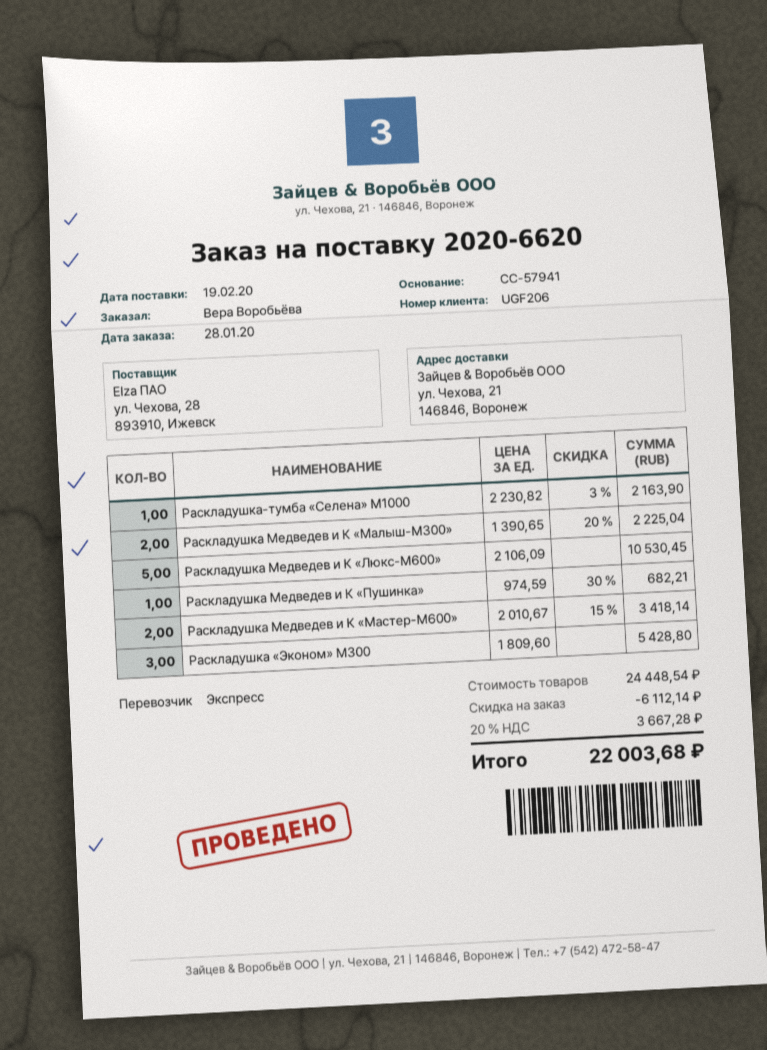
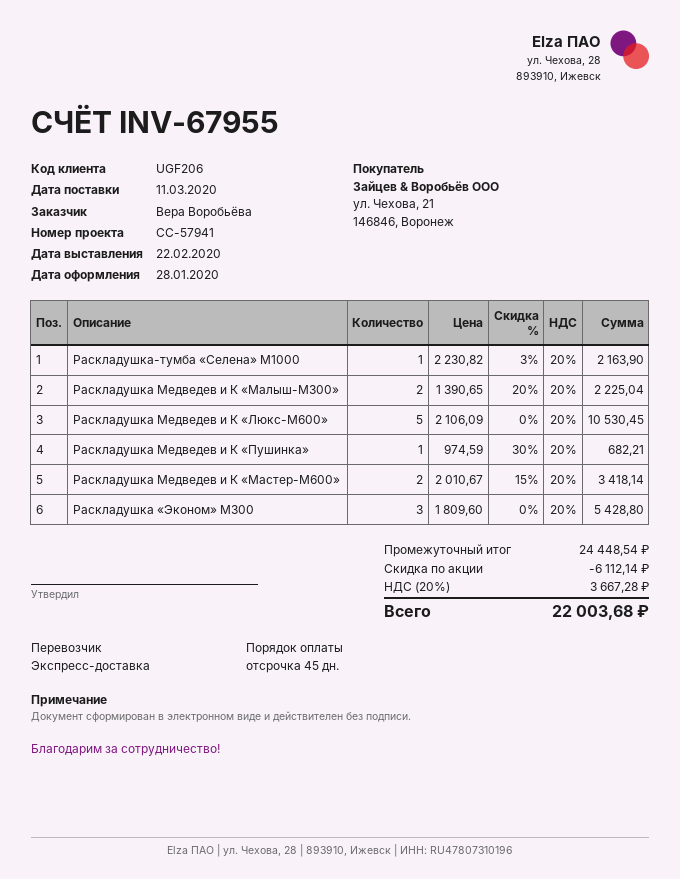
delivery date: 2020-02-19 -> 2020-03-11

